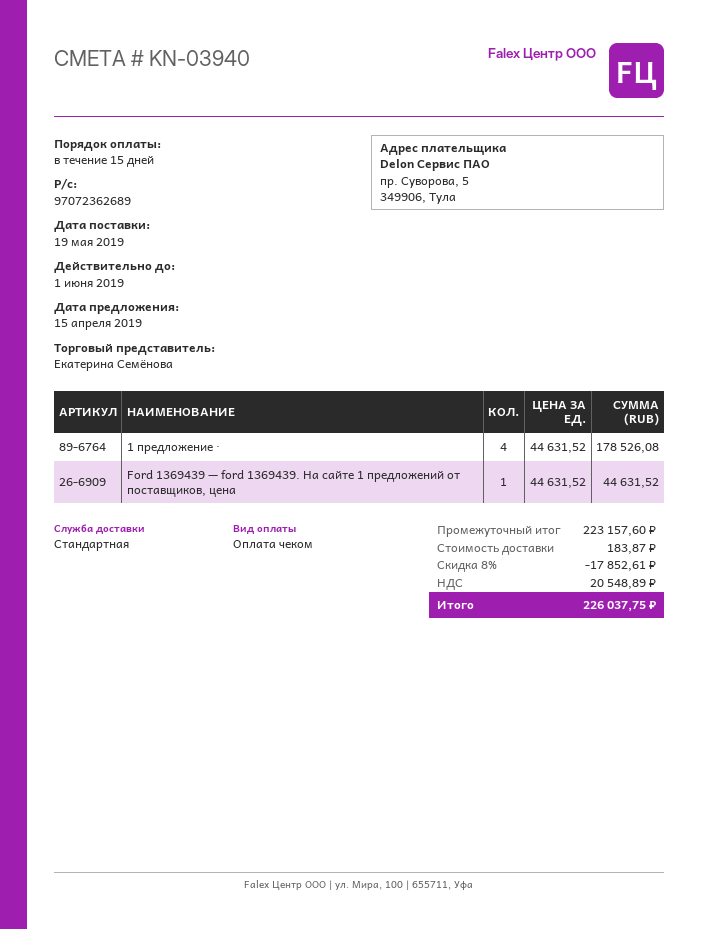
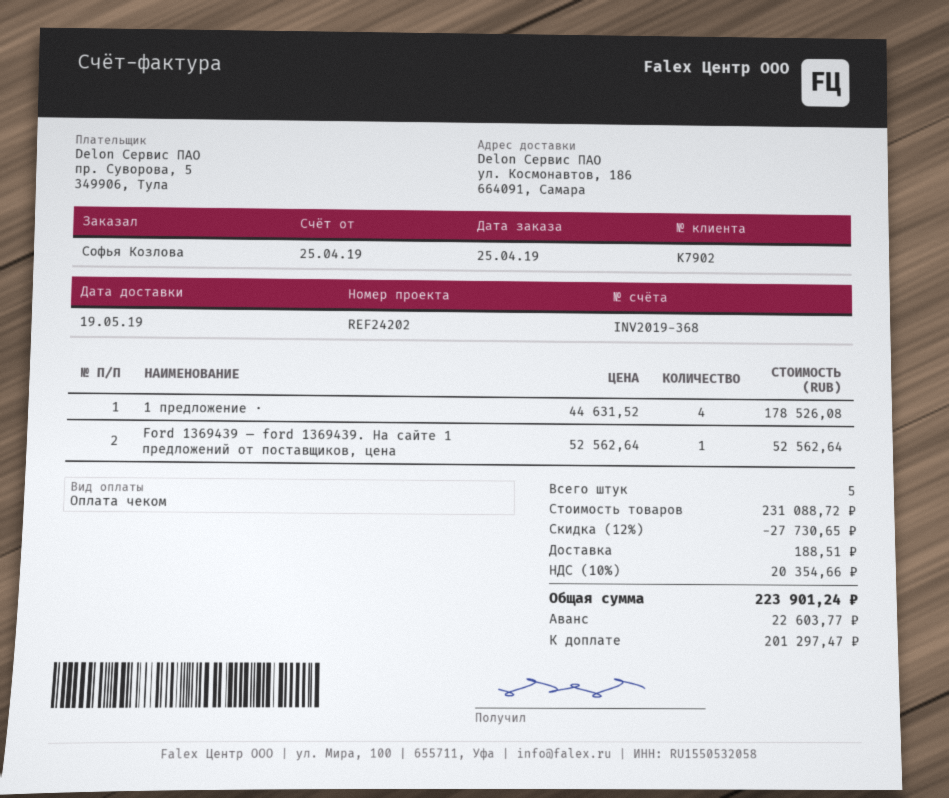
Ford 1369439 — ford 1369439. На сайте 1 предложений от поставщиков, цена: 1 x 44631.52 = 44631.52 -> 1 x 52562.64 = 52562.64
subtotal: 223157.60 -> 231088.72
discount: 8% = 17852.61 -> 12% = 27730.65
shipping: 183.87 -> 188.51
tax: 20548.89 -> 20354.66
total: 226037.75 -> 223901.24

